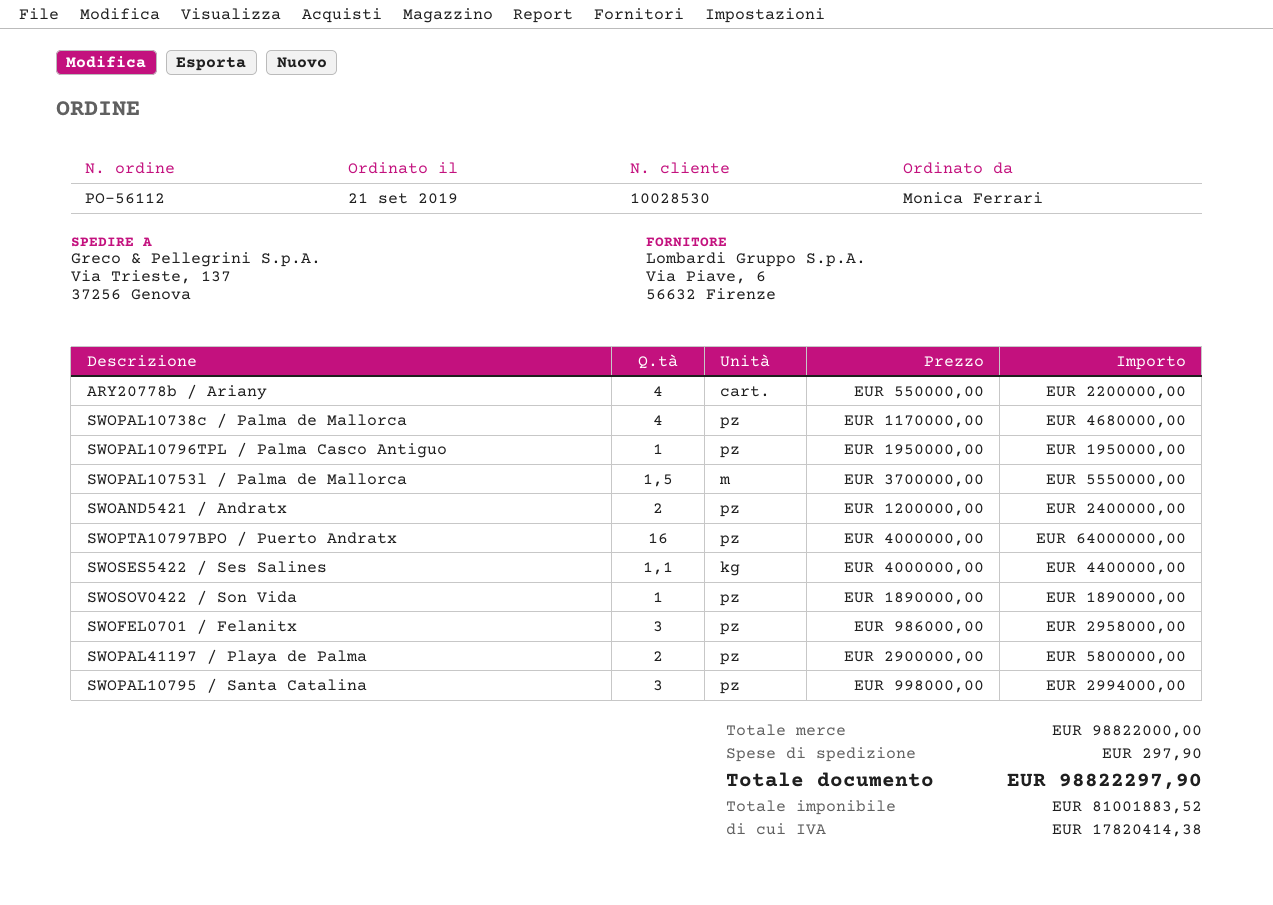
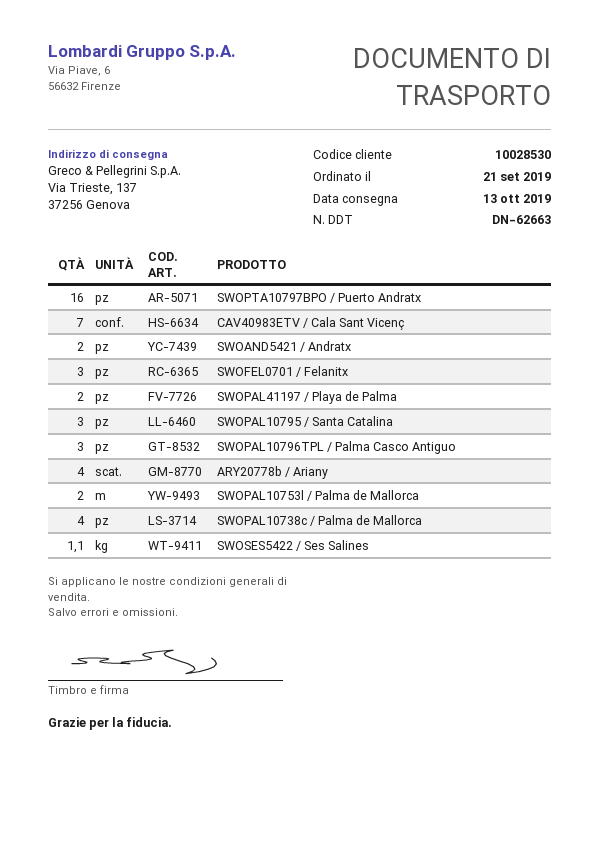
SWOPAL10796TPL / Palma Casco Antiguo: 1 -> 3
SWOPAL10753l / Palma de Mallorca: 1.5 -> 2
SWOSOV0422 / Son Vida: 1 -> none
CAV40983ETV / Cala Sant Vicenç: none -> 7

